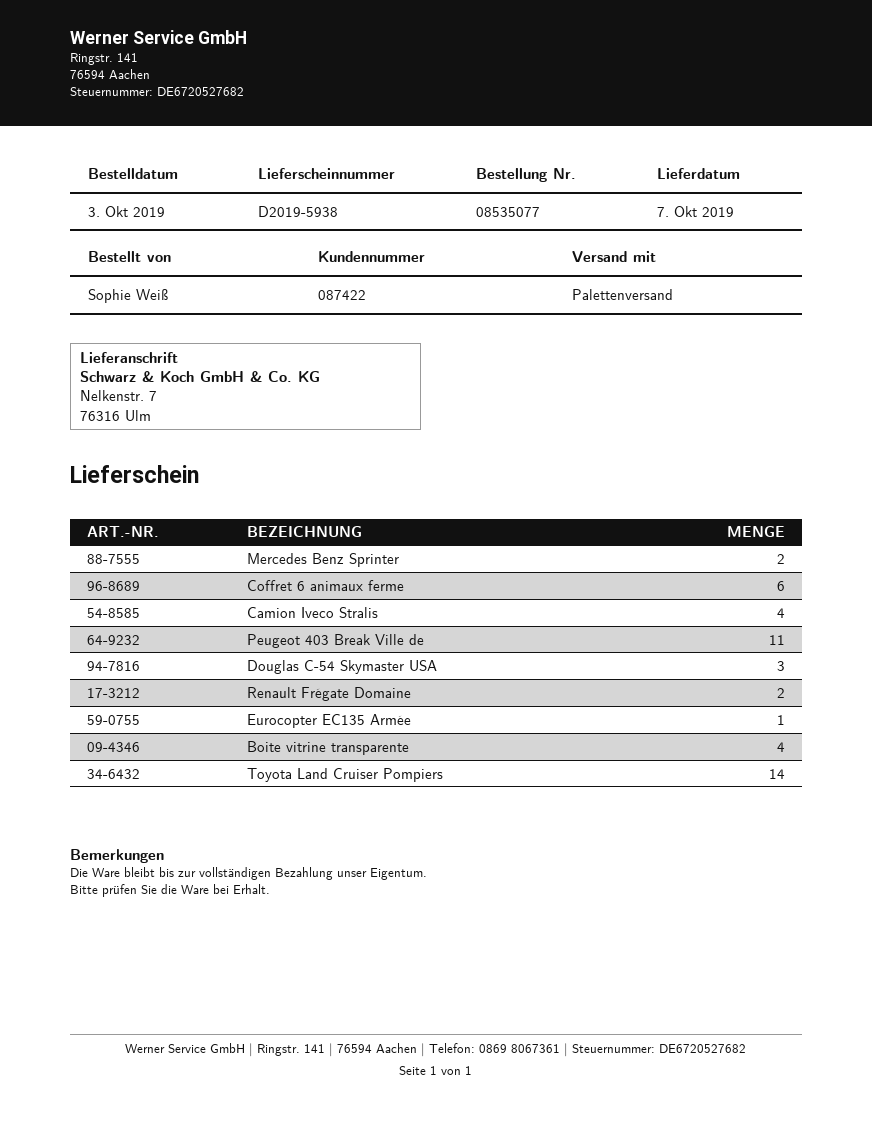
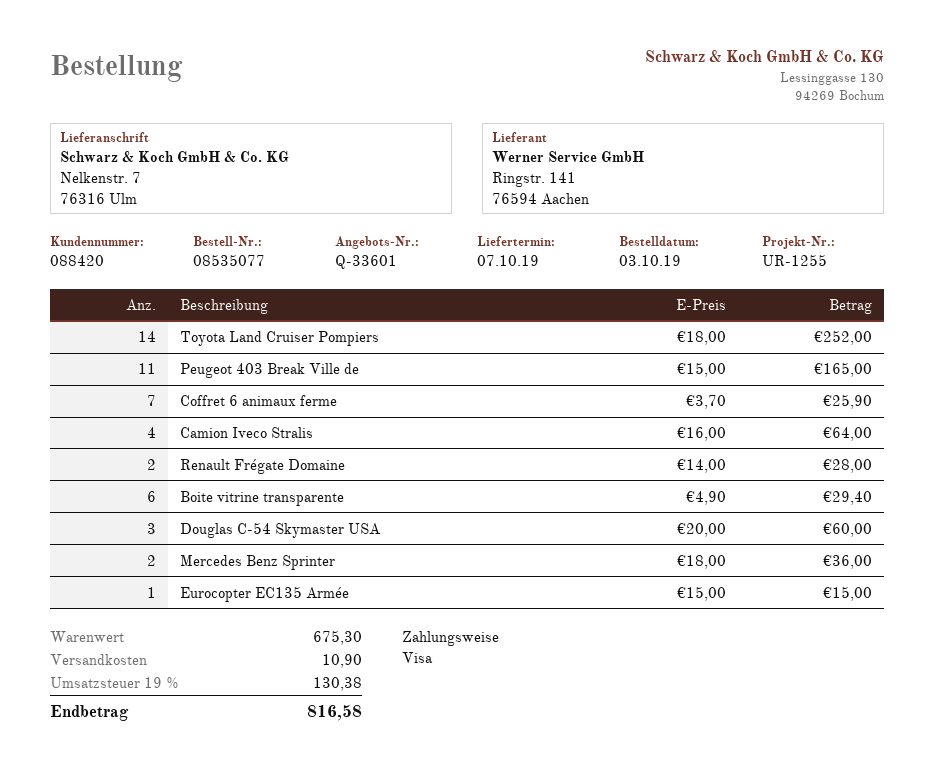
customer number: 087422 -> 088420
Coffret 6 animaux ferme: 6 -> 7
Boite vitrine transparente: 4 -> 6

